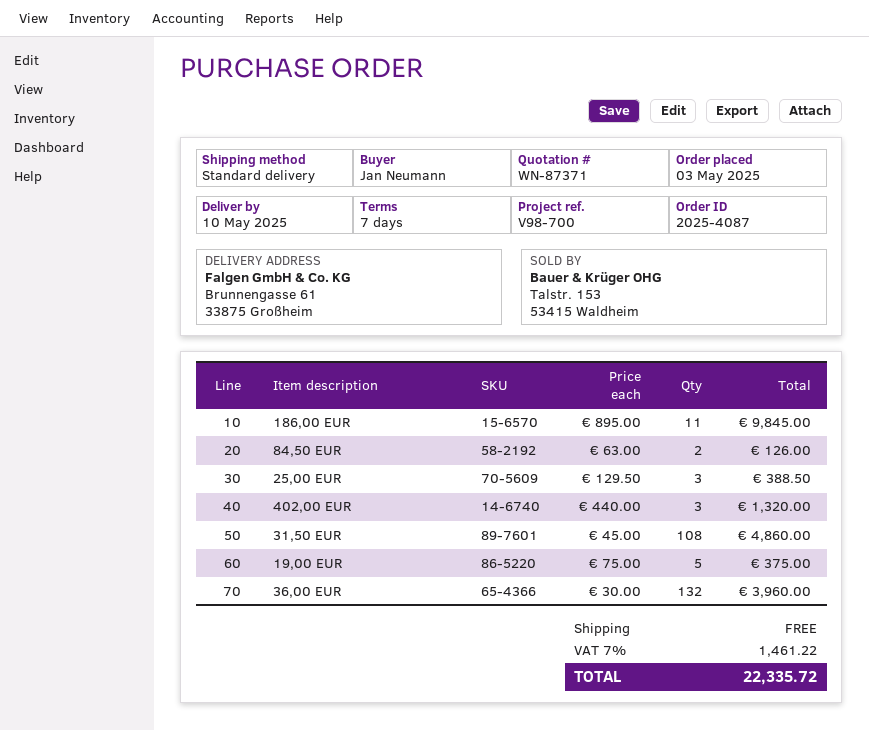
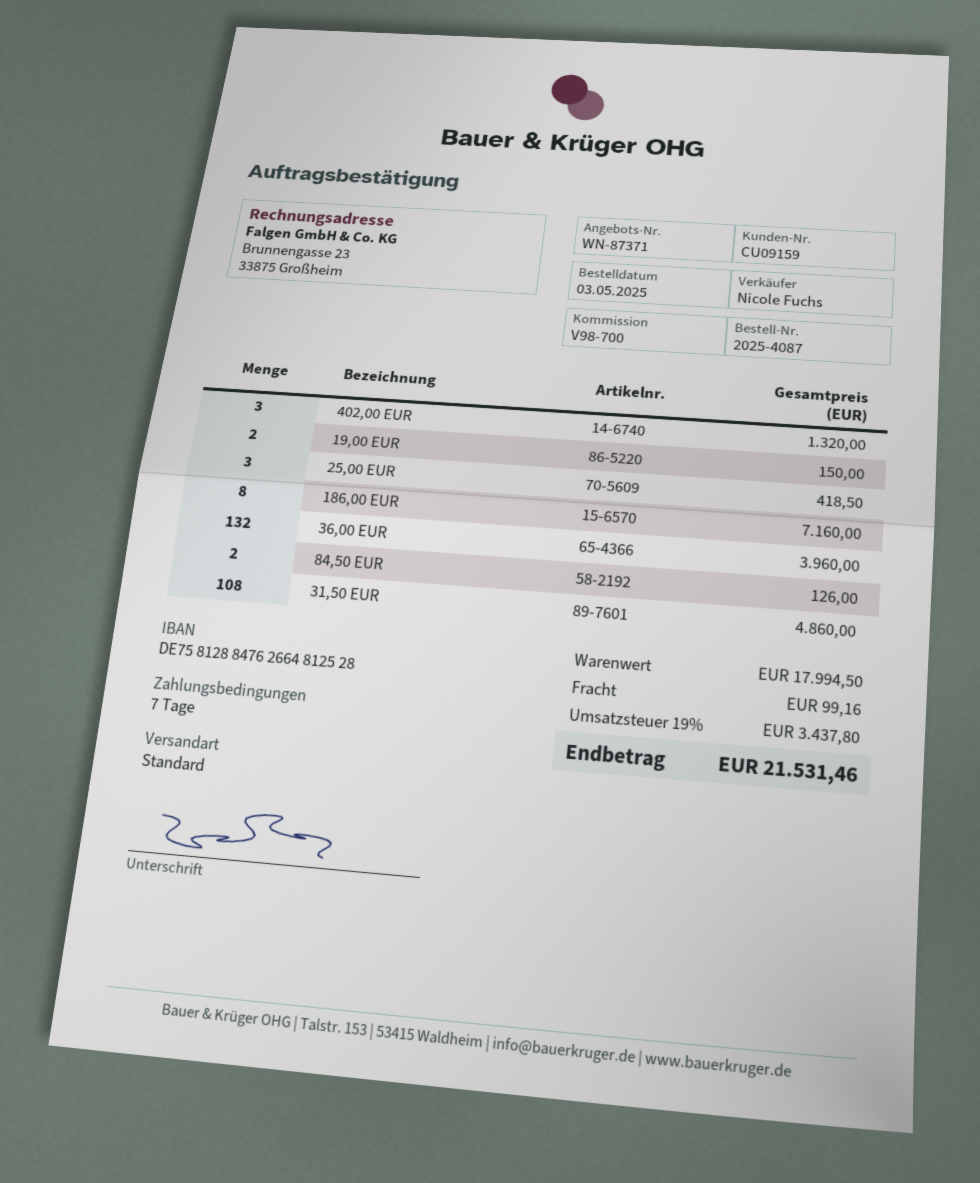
186,00 EUR: 11 for 9845.00 -> 8 for 7160.00
25,00 EUR: 3 for 388.50 -> 3 for 418.50
19,00 EUR: 5 for 375.00 -> 2 for 150.00
shipping: 0.00 -> 99.16
tax: 7% = 1461.22 -> 19% = 3437.80
total: 22335.72 -> 21531.46

